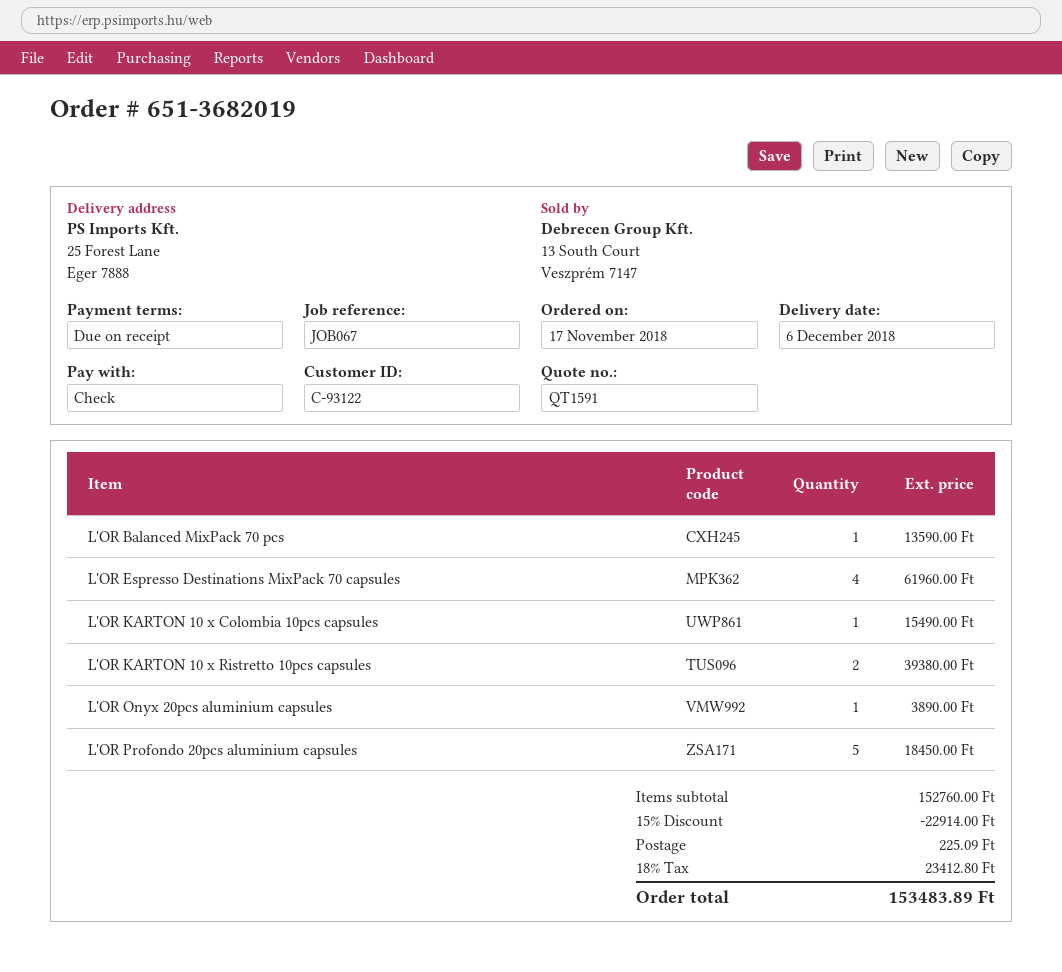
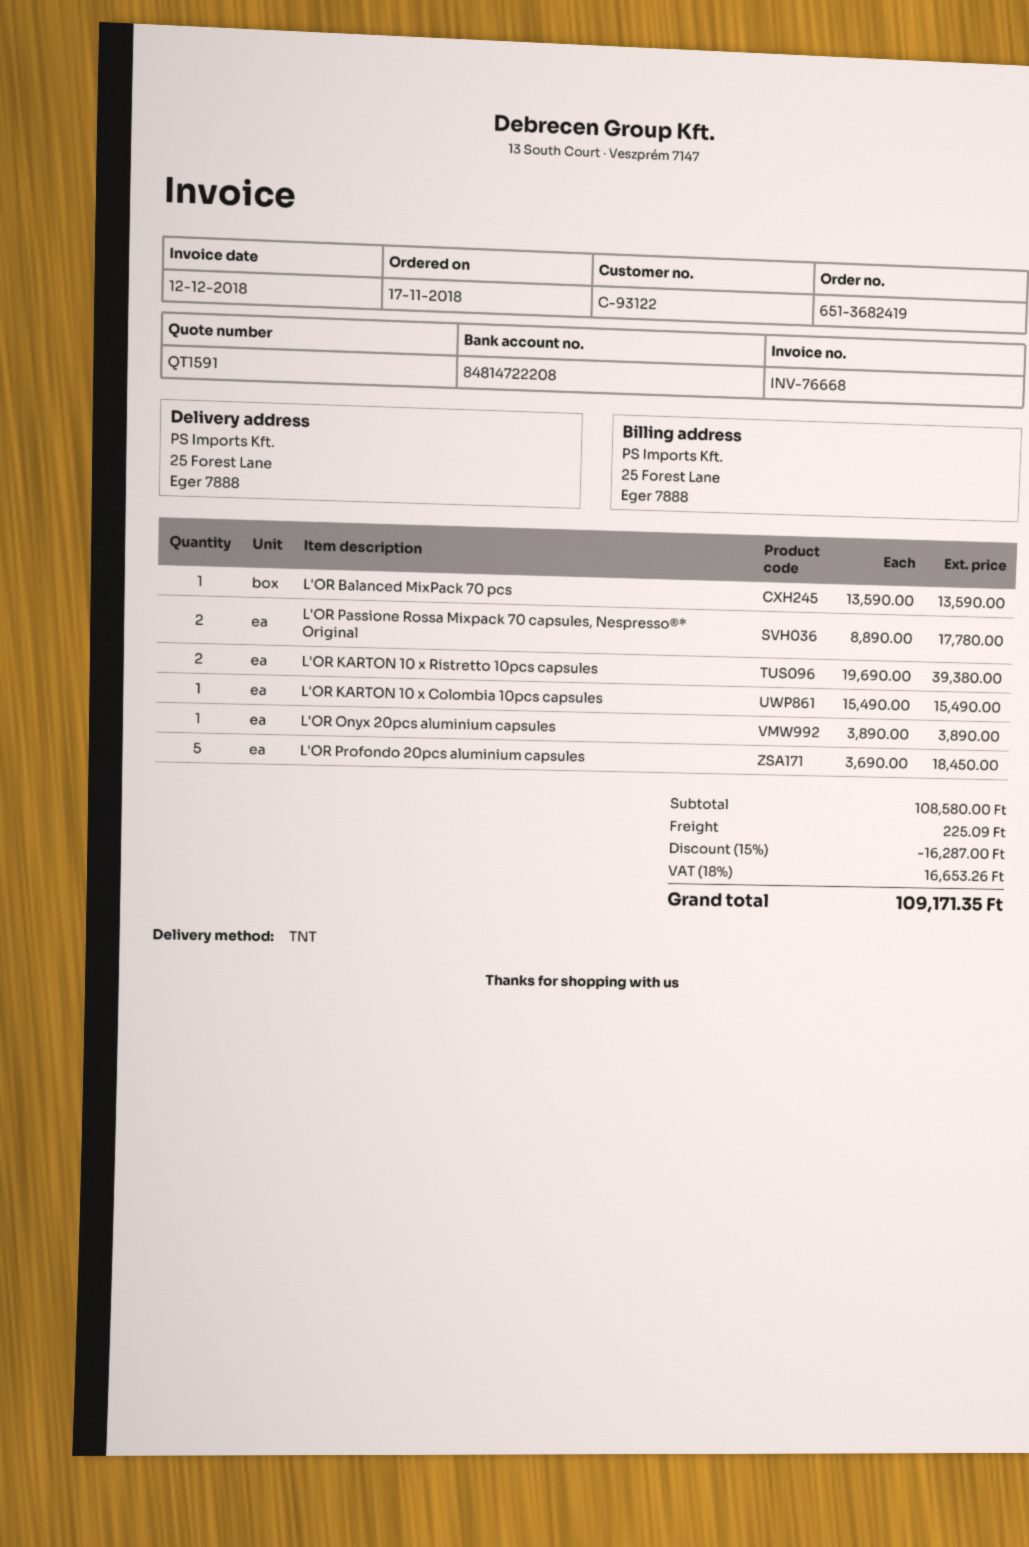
order number: 651-3682019 -> 651-3682419
L'OR Espresso Destinations MixPack 70 capsules: 4 for 61960.00 -> none
L'OR Passione Rossa Mixpack 70 capsules, Nespresso®* Original: none -> 2 for 17780.00
subtotal: 152760.00 -> 108580.00
discount: 15% = 22914.00 -> 15% = 16287.00
tax: 18% = 23412.80 -> 18% = 16653.26
total: 153483.89 -> 109171.35

